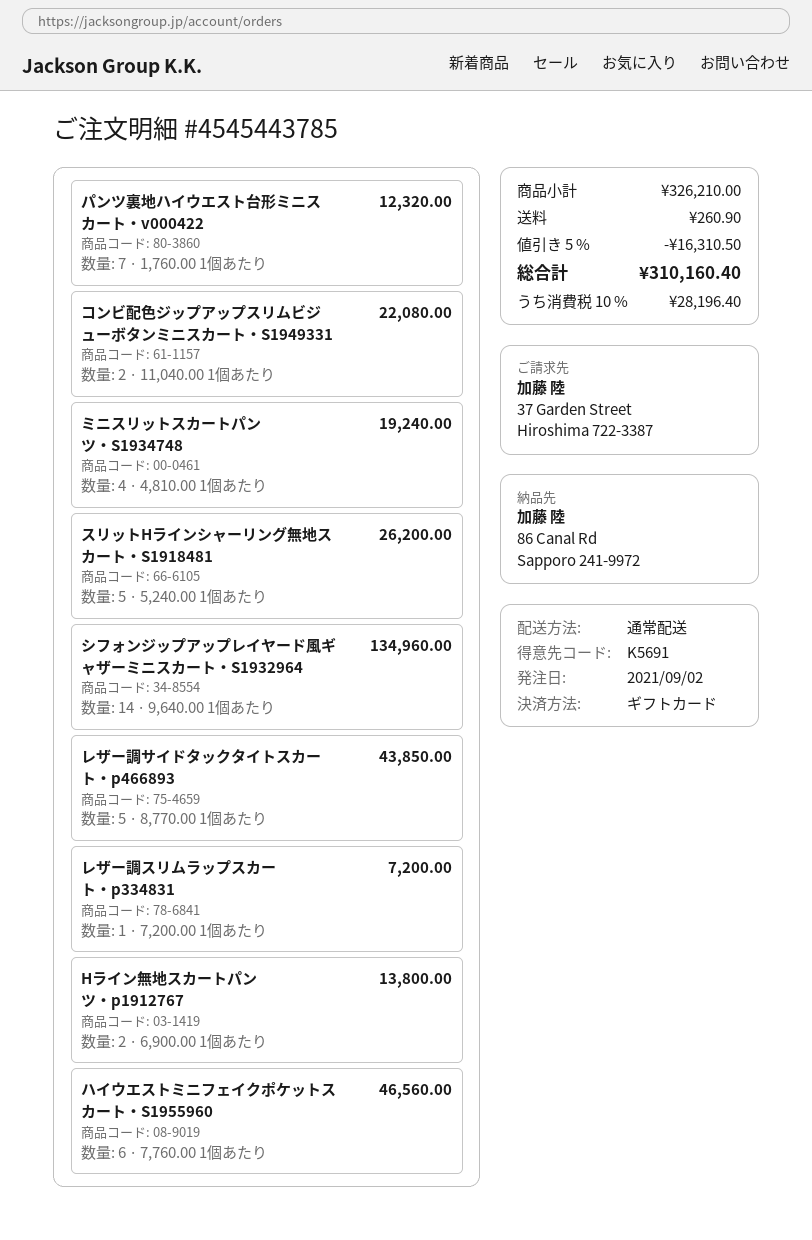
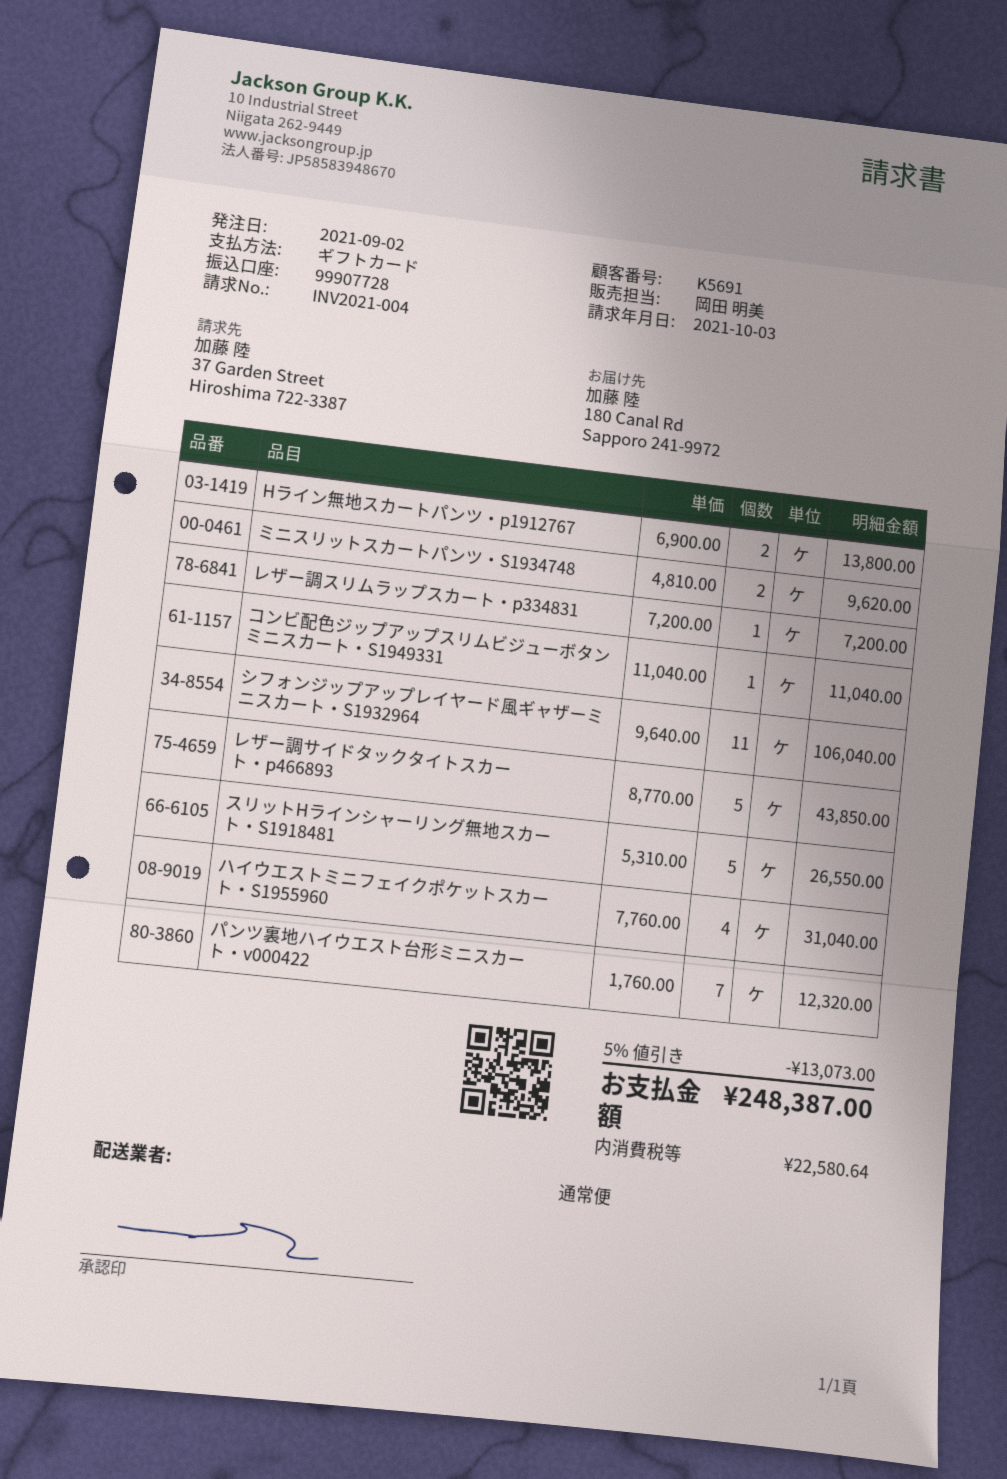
ship to: 86 Canal Rd, Sapporo 241-9972 -> 180 Canal Rd, Sapporo 241-9972
コンビ配色ジップアップスリムビジューボタンミニスカート・S1949331: 2 x 11040.00 = 22080.00 -> 1 x 11040.00 = 11040.00
ミニスリットスカートパンツ・S1934748: 4 x 4810.00 = 19240.00 -> 2 x 4810.00 = 9620.00
スリットHラインシャーリング無地スカート・S1918481: 5 x 5240.00 = 26200.00 -> 5 x 5310.00 = 26550.00
シフォンジップアップレイヤード風ギャザーミニスカート・S1932964: 14 x 9640.00 = 134960.00 -> 11 x 9640.00 = 106040.00
ハイウエストミニフェイクポケットスカート・S1955960: 6 x 7760.00 = 46560.00 -> 4 x 7760.00 = 31040.00
discount: 5% = 16310.50 -> 5% = 13073.00
shipping: 260.90 -> none
tax: 28196.40 -> 22580.64
total: 310160.40 -> 248387.00

